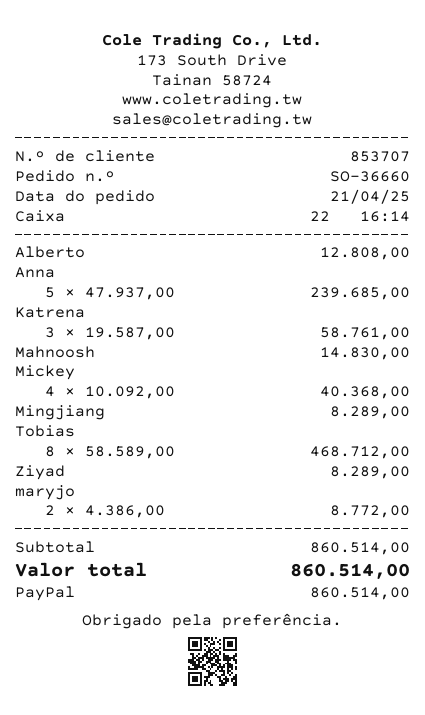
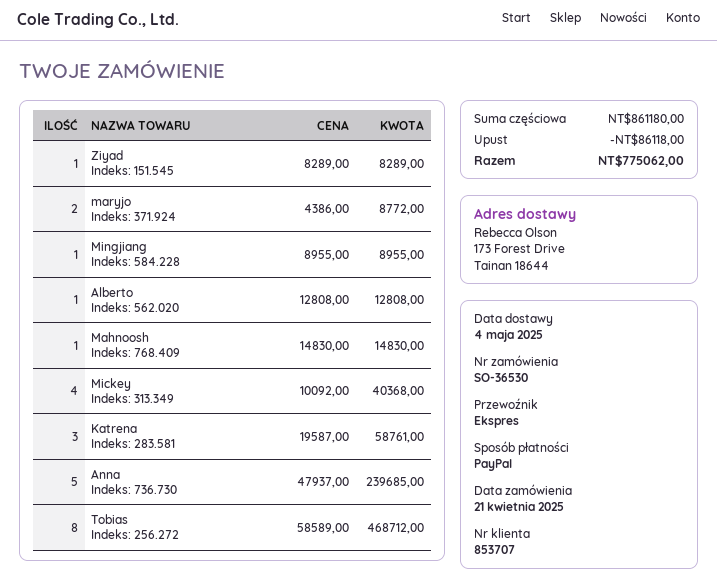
order number: SO-36660 -> SO-36530
Mingjiang: 1 x 8289.00 = 8289.00 -> 1 x 8955.00 = 8955.00
subtotal: 860514.00 -> 861180.00
discount: none -> 86118.00
total: 860514.00 -> 775062.00

